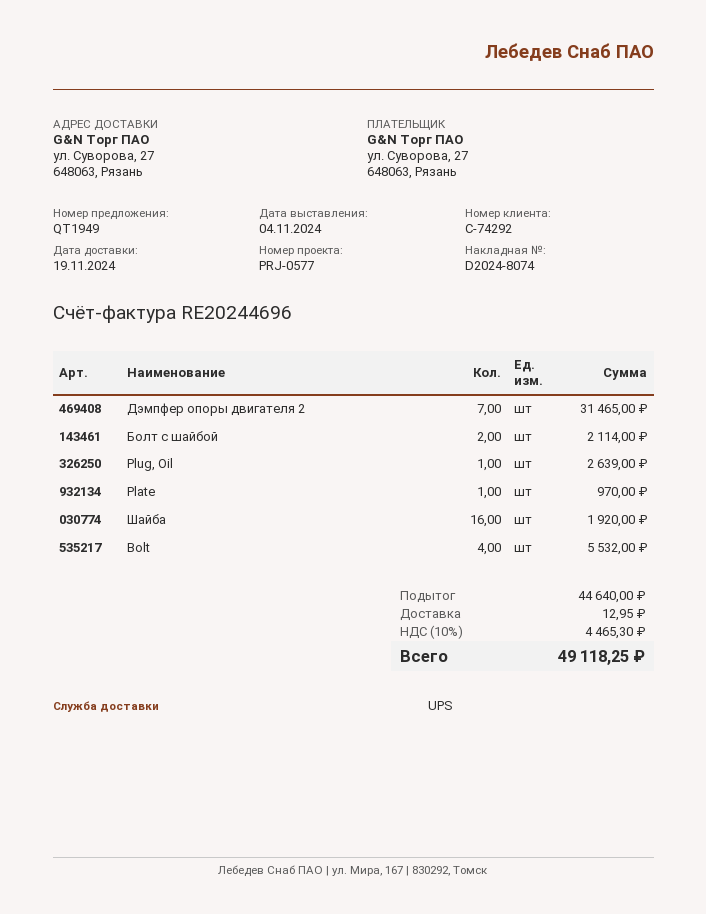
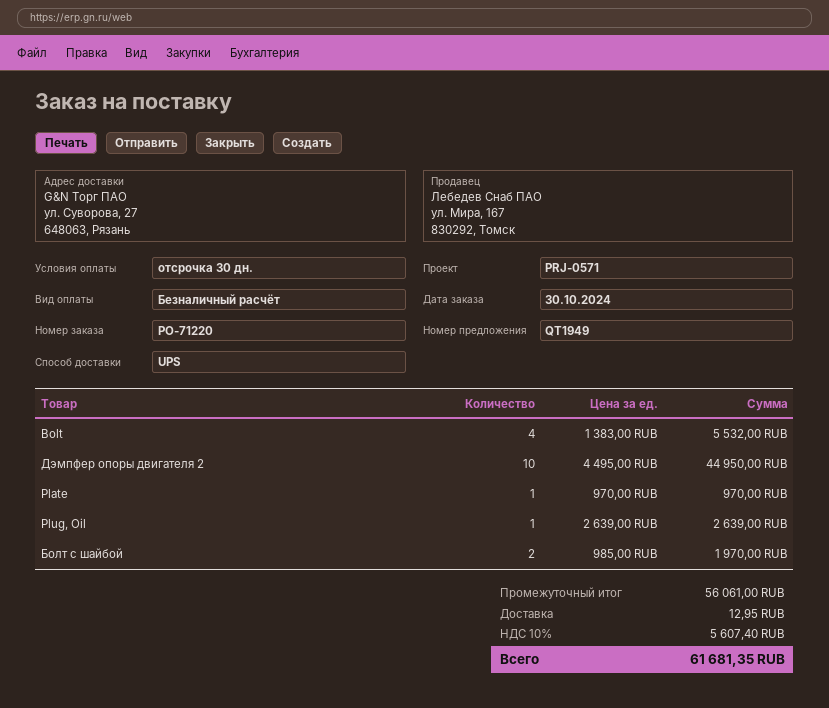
reference: PRJ-0577 -> PRJ-0571
Дэмпфер опоры двигателя 2: 7 for 31465.00 -> 10 for 44950.00
Болт с шайбой: 2 for 2114.00 -> 2 for 1970.00
Шайба: 16 for 1920.00 -> none
subtotal: 44640.00 -> 56061.00
tax: 10% = 4465.30 -> 10% = 5607.40
total: 49118.25 -> 61681.35

